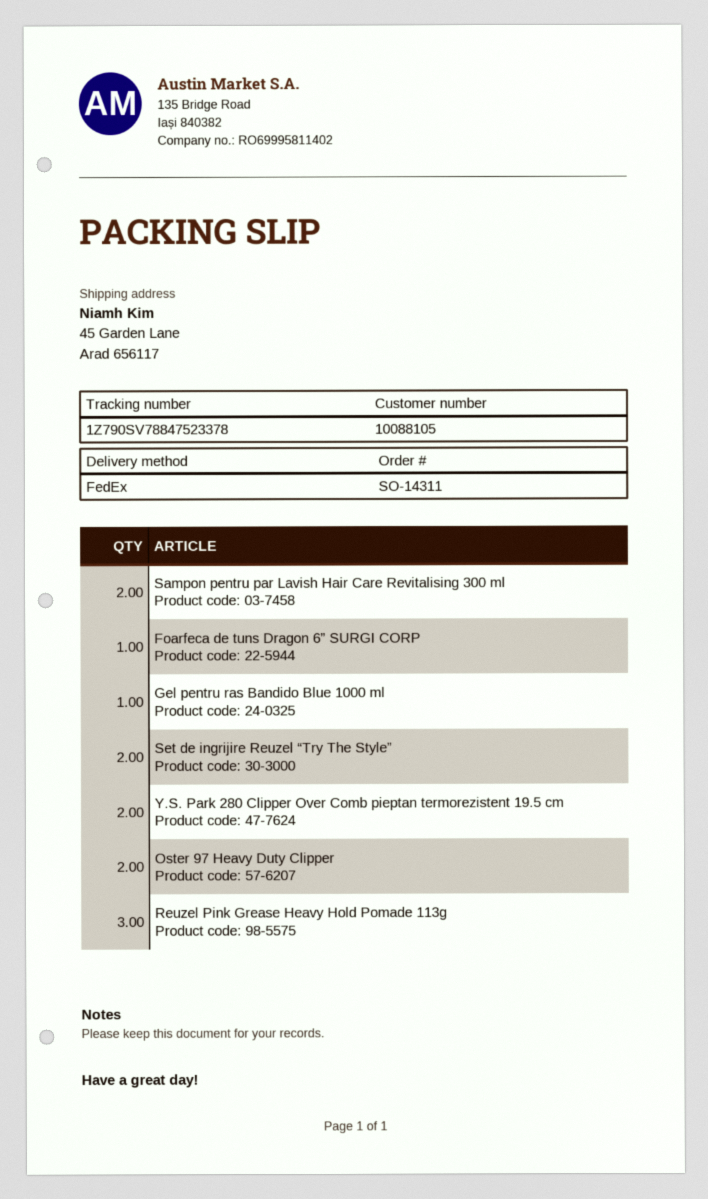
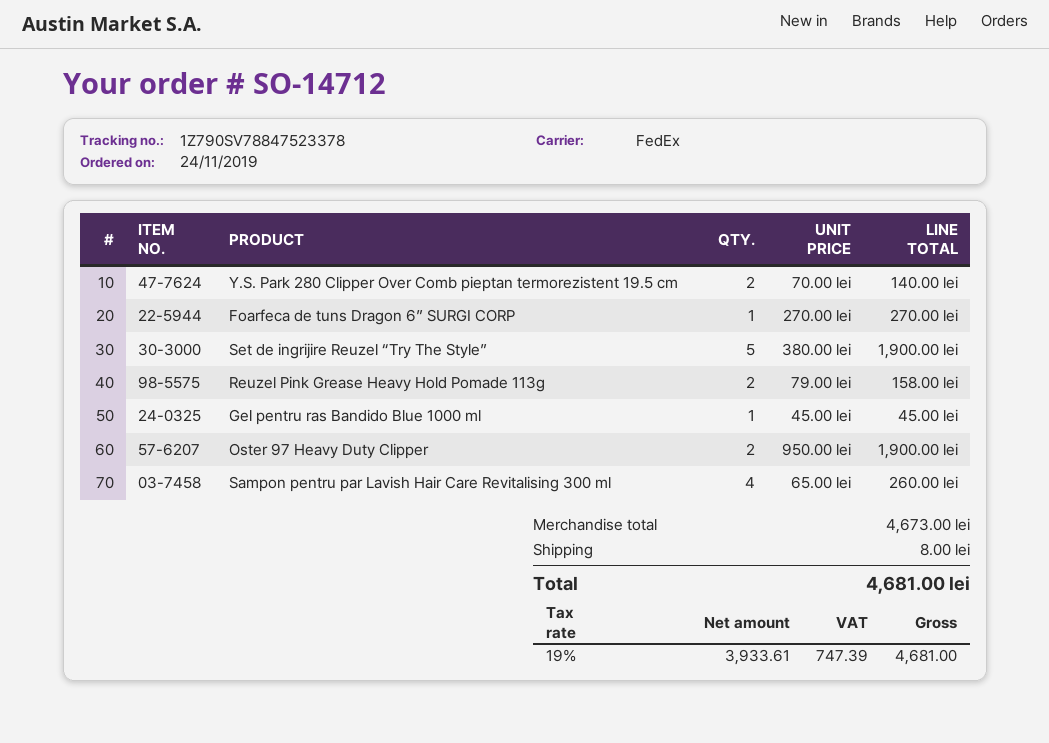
order number: SO-14311 -> SO-14712
Sampon pentru par Lavish Hair Care Revitalising 300 ml: 2 -> 4
Set de ingrijire Reuzel “Try The Style”: 2 -> 5
Reuzel Pink Grease Heavy Hold Pomade 113g: 3 -> 2

